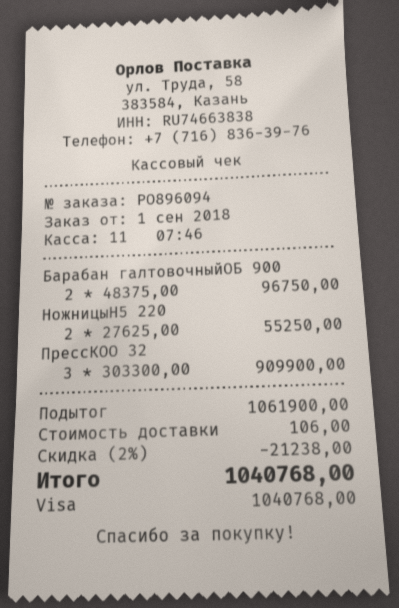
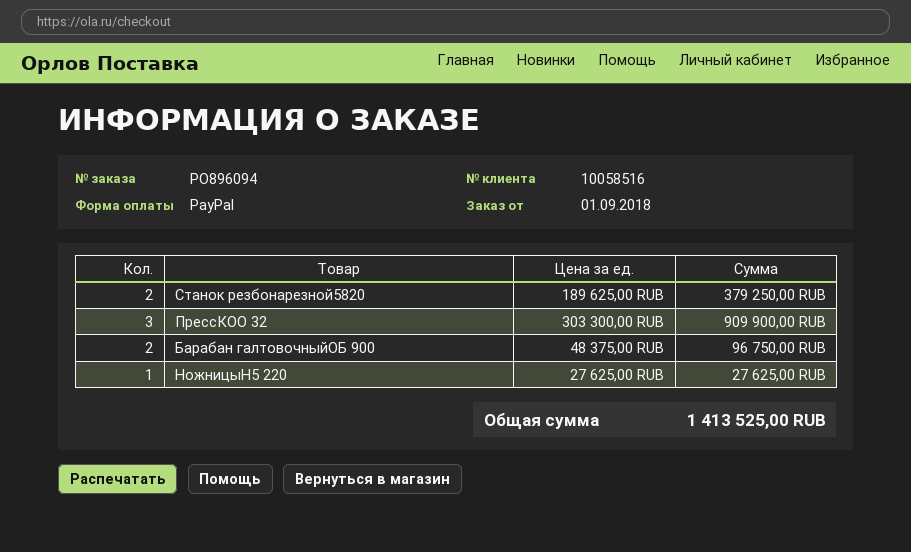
payment method: Visa -> PayPal
НожницыН5 220: 2 x 27625.00 = 55250.00 -> 1 x 27625.00 = 27625.00
Станок резбонарезной5820: none -> 2 x 189625.00 = 379250.00
discount: 2% = 21238.00 -> none
shipping: 106.00 -> none
total: 1040768.00 -> 1413525.00

